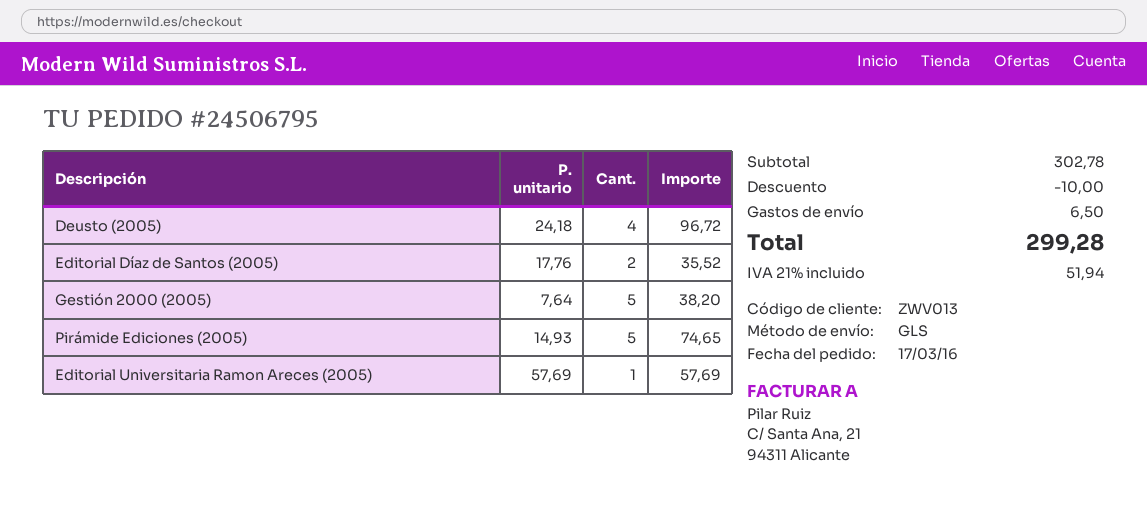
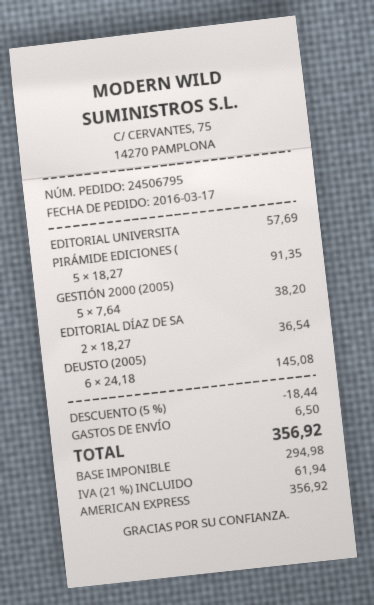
Deusto (2005): 4 x 24.18 = 96.72 -> 6 x 24.18 = 145.08
Editorial Díaz de Santos (2005): 2 x 17.76 = 35.52 -> 2 x 18.27 = 36.54
Pirámide Ediciones (2005): 5 x 14.93 = 74.65 -> 5 x 18.27 = 91.35
discount: 10.00 -> 18.44
tax: 21% = 51.94 -> 21% = 61.94
total: 299.28 -> 356.92

